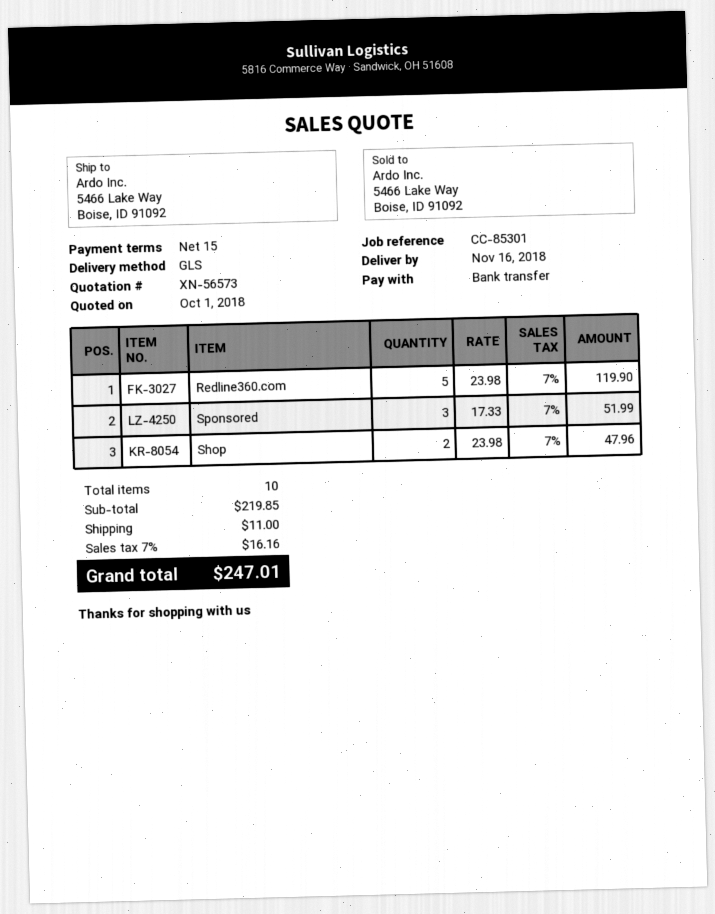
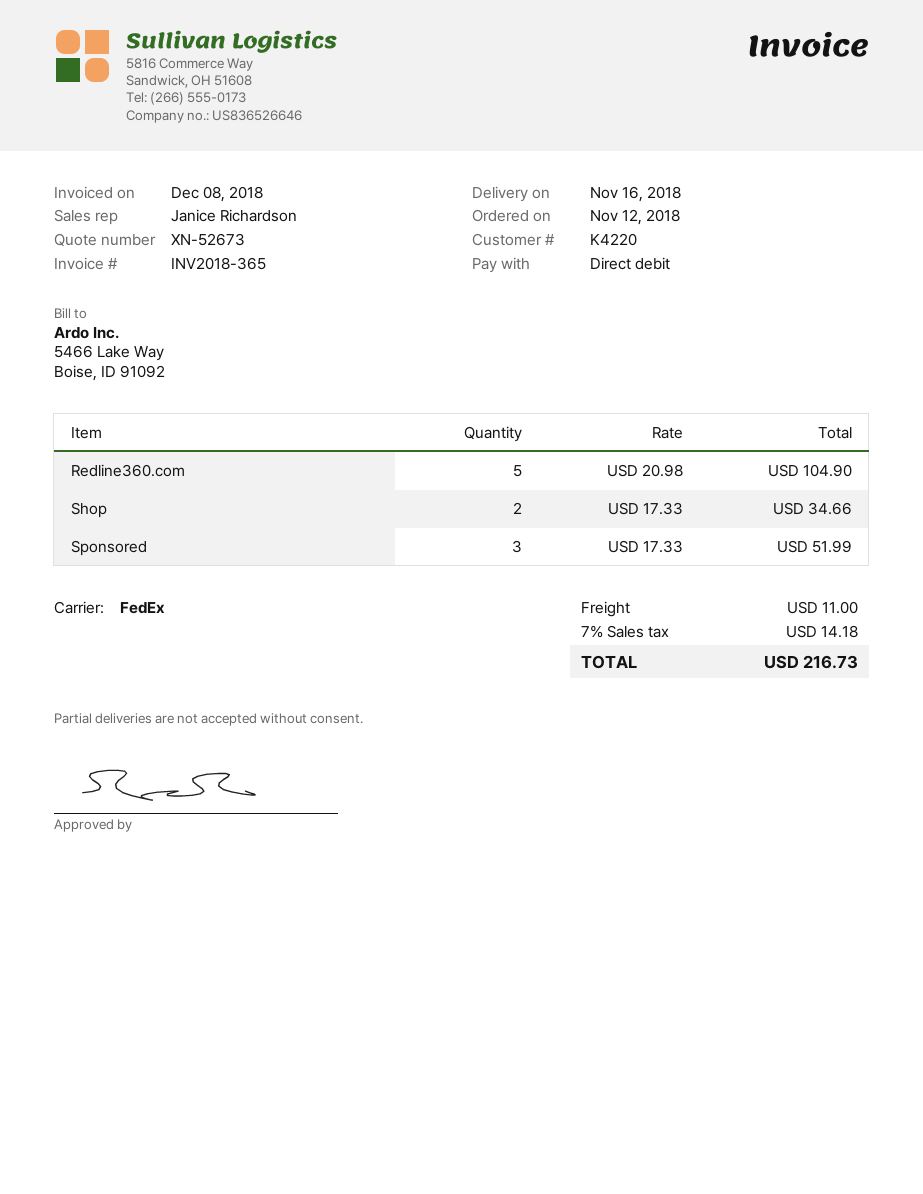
quote number: XN-56573 -> XN-52673
payment method: bank transfer -> direct debit
shipping method: GLS -> FedEx
Redline360.com: 5 x 23.98 = 119.90 -> 5 x 20.98 = 104.90
Shop: 2 x 23.98 = 47.96 -> 2 x 17.33 = 34.66
tax: 7% = 16.16 -> 7% = 14.18
total: 247.01 -> 216.73

